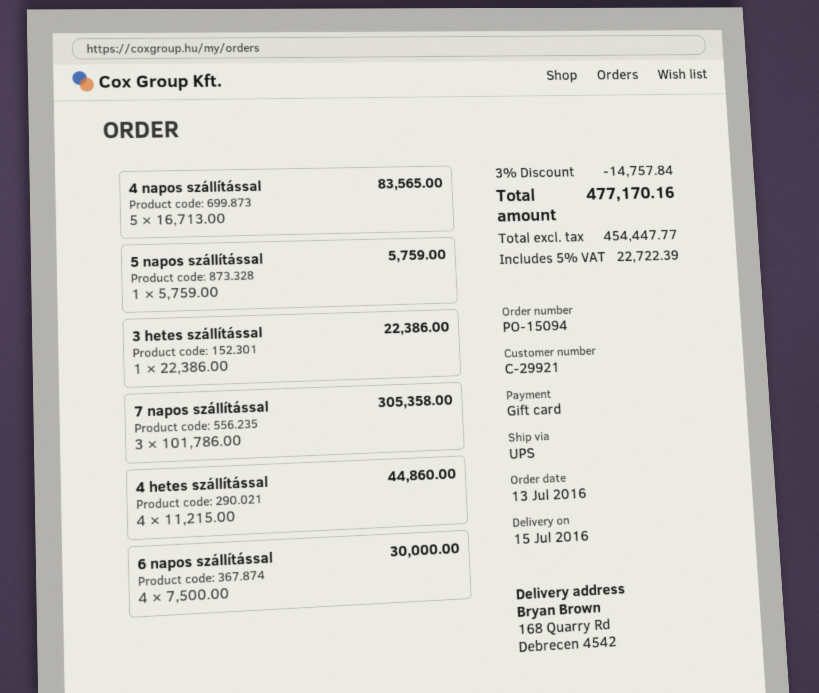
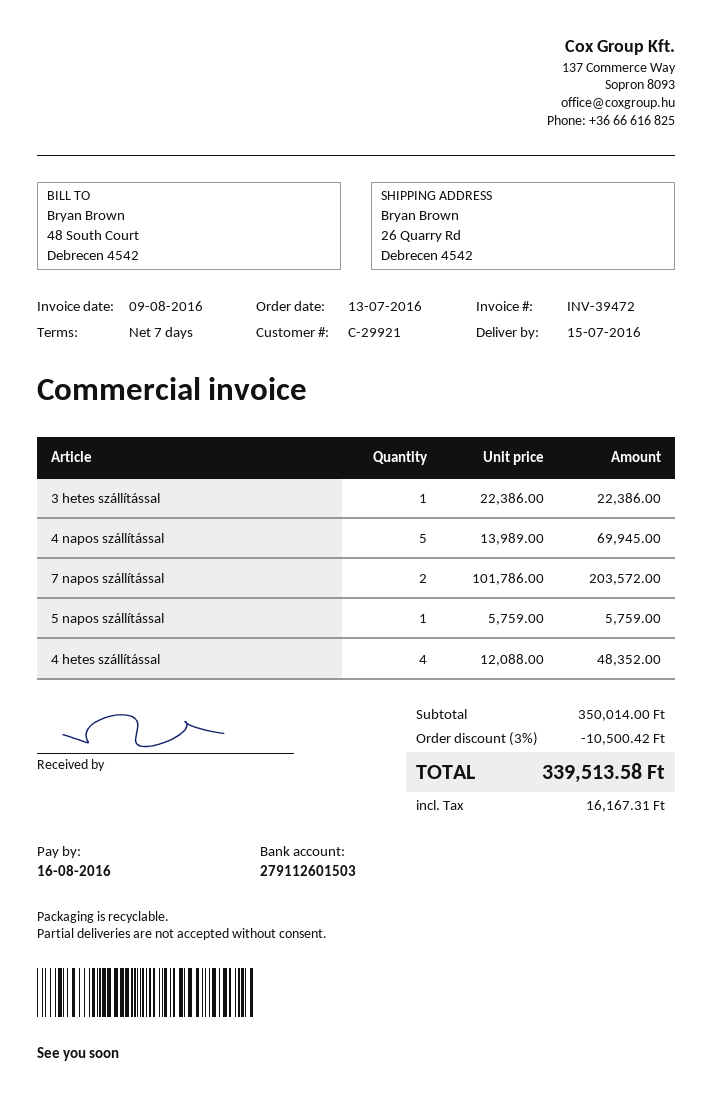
ship to: 168 Quarry Rd, Debrecen 4542 -> 26 Quarry Rd, Debrecen 4542
4 napos szállítással: 5 x 16713.00 = 83565.00 -> 5 x 13989.00 = 69945.00
7 napos szállítással: 3 x 101786.00 = 305358.00 -> 2 x 101786.00 = 203572.00
4 hetes szállítással: 4 x 11215.00 = 44860.00 -> 4 x 12088.00 = 48352.00
6 napos szállítással: 4 x 7500.00 = 30000.00 -> none
discount: 3% = 14757.84 -> 3% = 10500.42
tax: 22722.39 -> 16167.31
total: 477170.16 -> 339513.58

